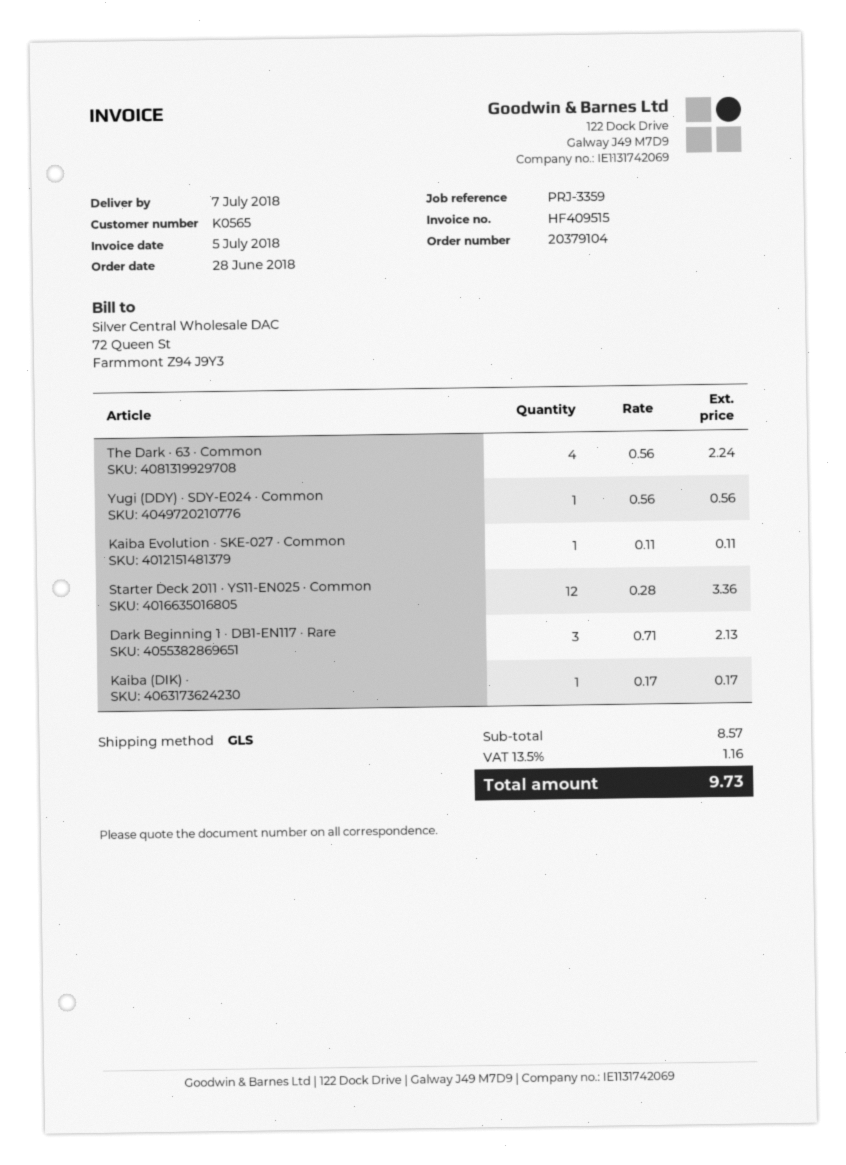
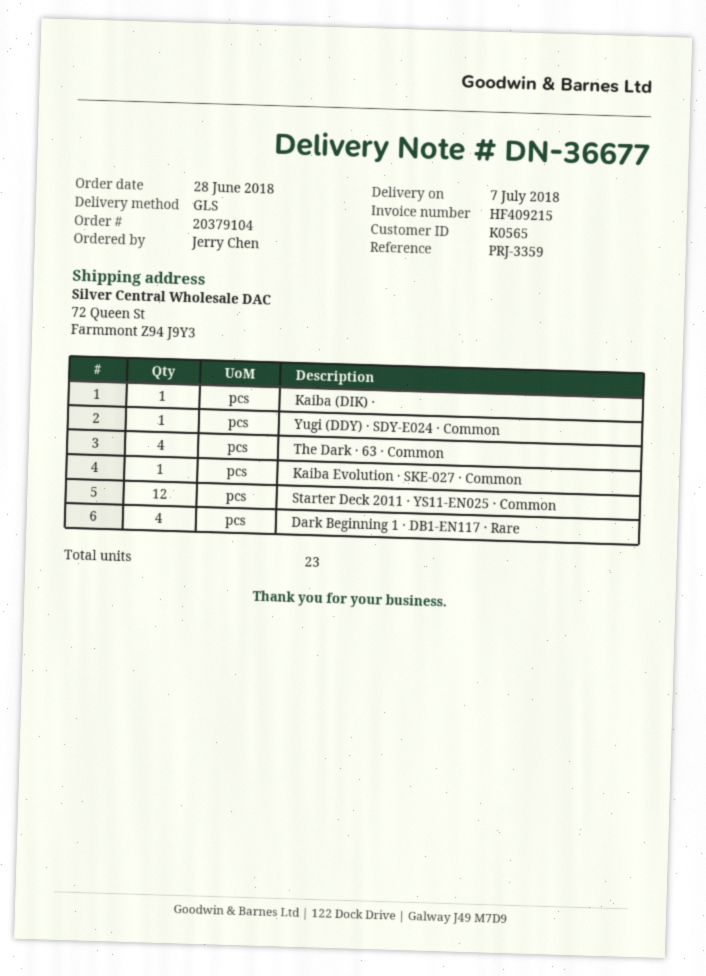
invoice number: HF409515 -> HF409215
Dark Beginning 1 · DB1-EN117 · Rare: 3 -> 4

